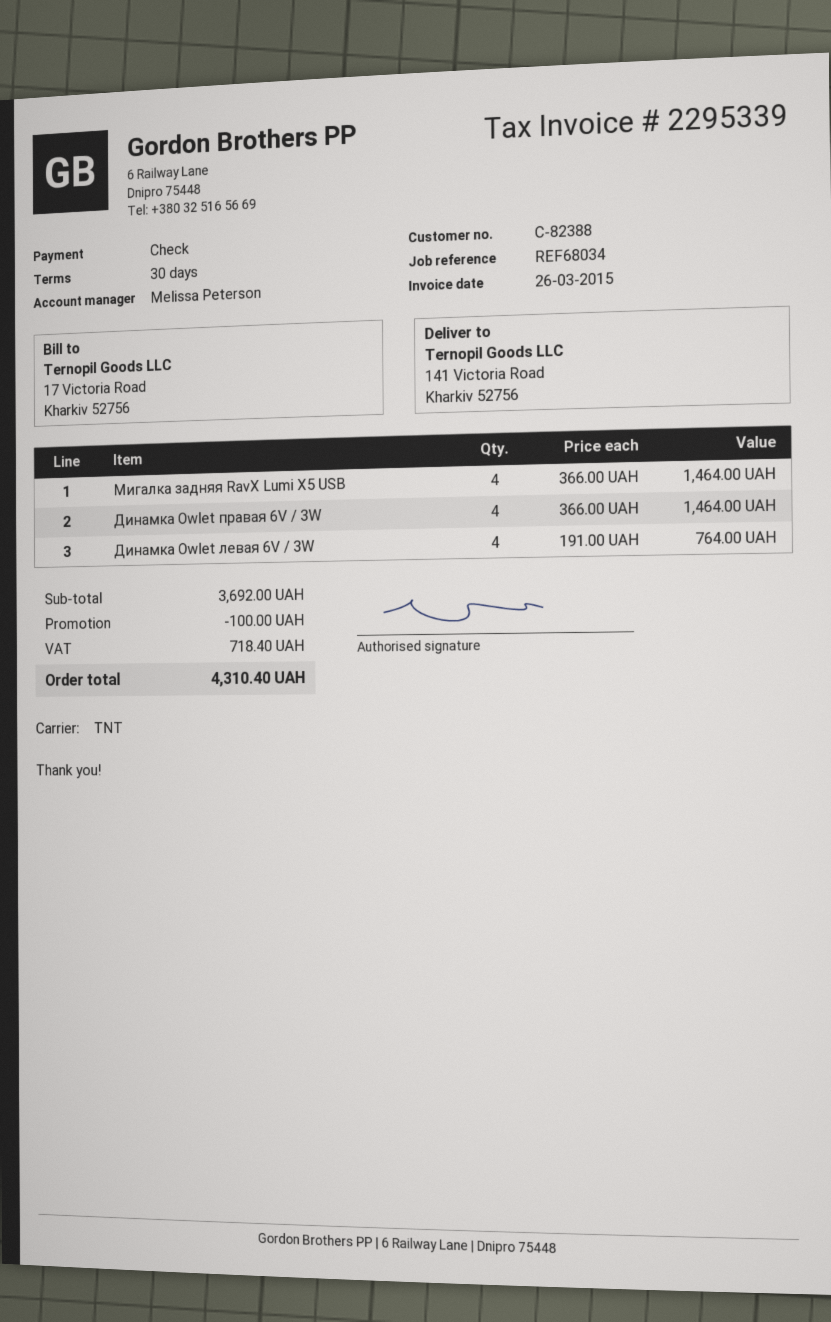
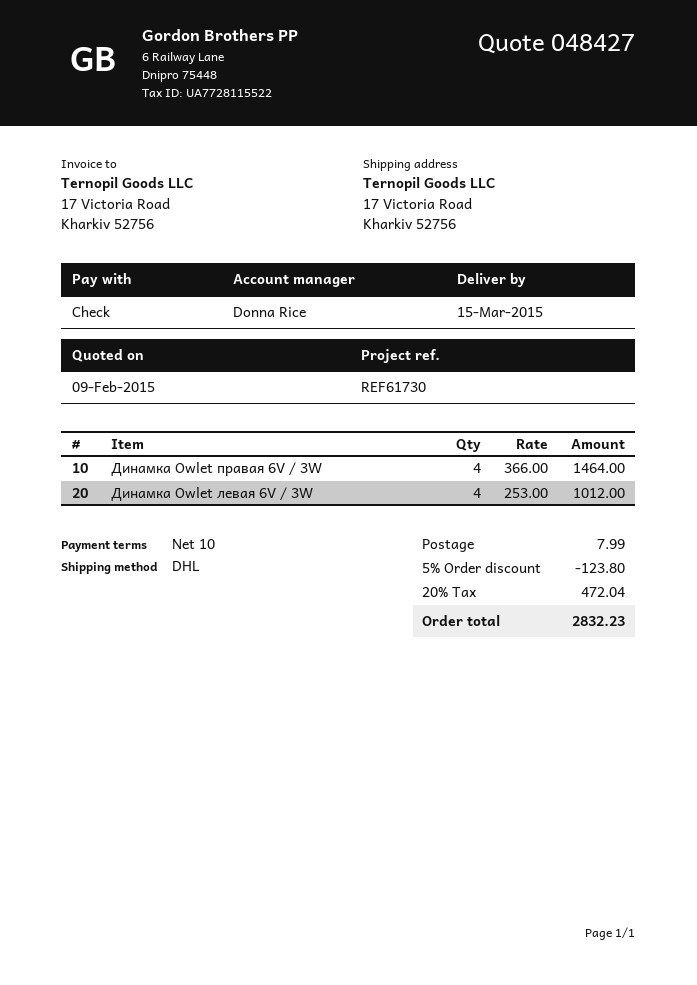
payment terms: 30 days -> 10 days
reference: REF68034 -> REF61730
sales rep: Melissa Peterson -> Donna Rice
shipping method: TNT -> DHL
ship to: 141 Victoria Road, Kharkiv 52756 -> 17 Victoria Road, Kharkiv 52756
Мигалка задняя RavX Lumi X5 USB: 4 x 366.00 = 1464.00 -> none
Динамка Owlet левая 6V / 3W: 4 x 191.00 = 764.00 -> 4 x 253.00 = 1012.00
discount: 100.00 -> 123.80
shipping: none -> 7.99
tax: 718.40 -> 472.04
total: 4310.40 -> 2832.23

